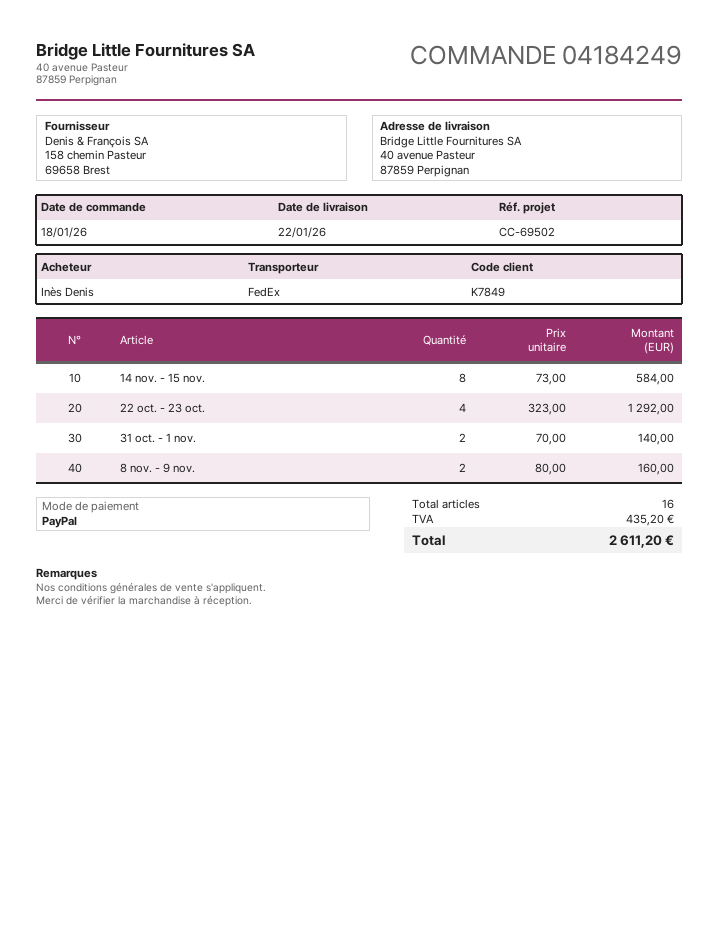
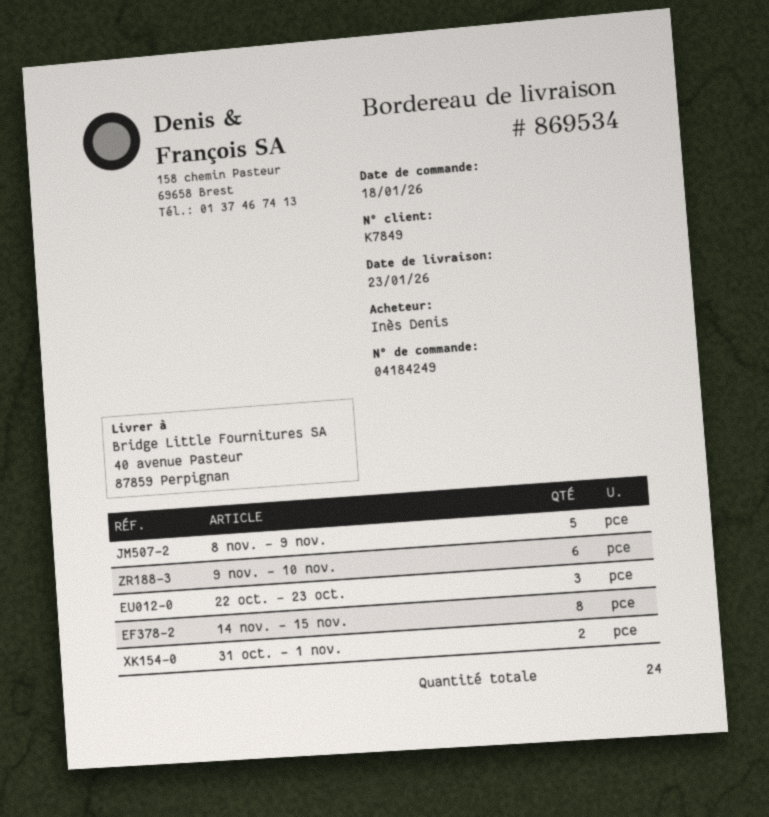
delivery date: 2026-01-22 -> 2026-01-23
22 oct. - 23 oct.: 4 -> 3
8 nov. - 9 nov.: 2 -> 5
9 nov. - 10 nov.: none -> 6
total quantity: 16 -> 24

